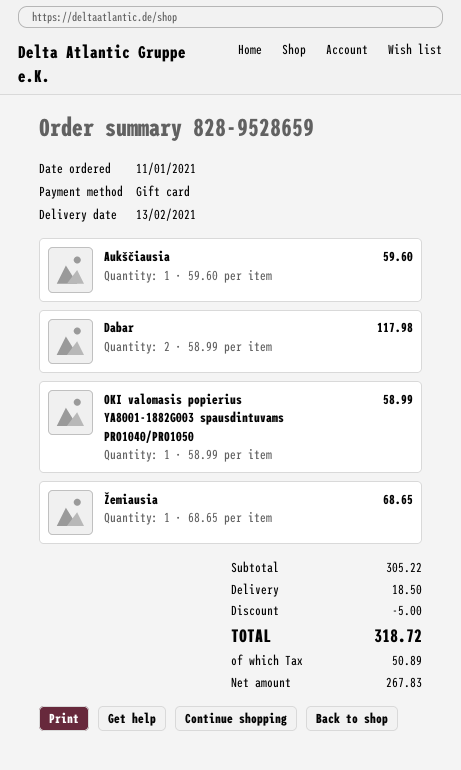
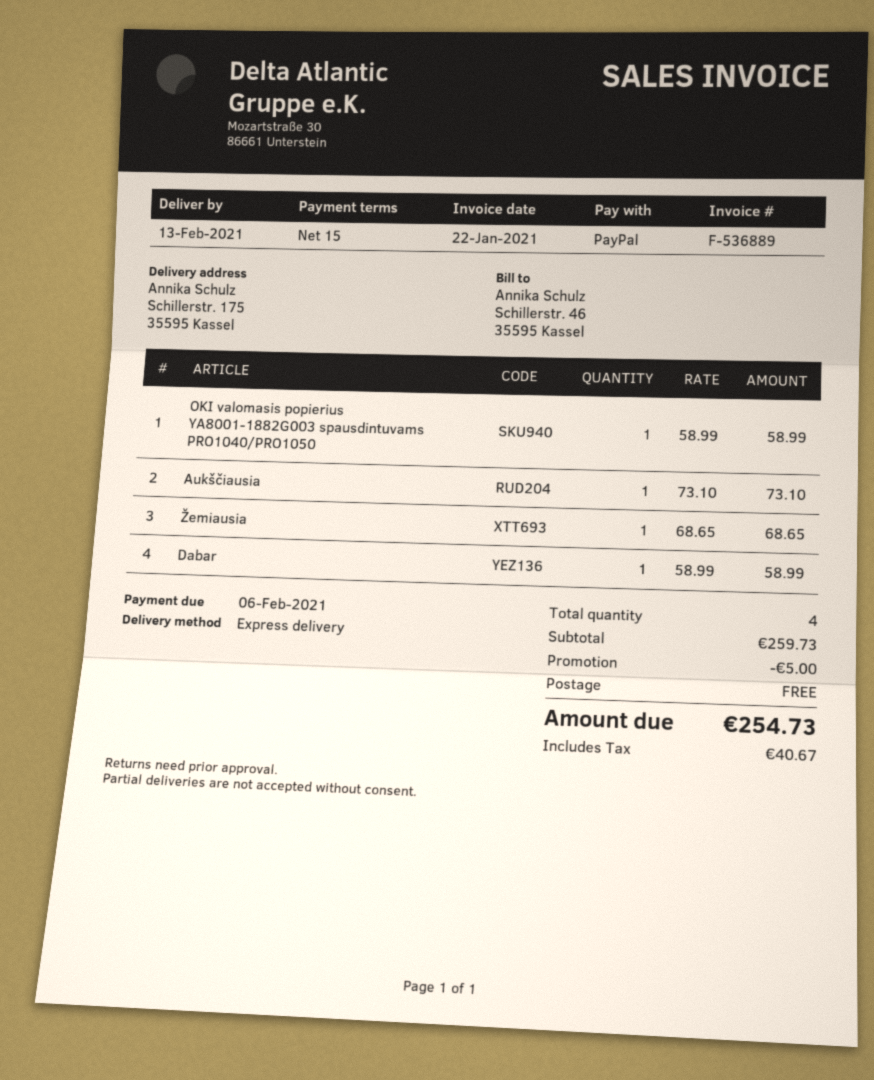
payment method: gift card -> PayPal
Aukščiausia: 1 x 59.60 = 59.60 -> 1 x 73.10 = 73.10
Dabar: 2 x 58.99 = 117.98 -> 1 x 58.99 = 58.99
subtotal: 305.22 -> 259.73
shipping: 18.50 -> 0.00
tax: 50.89 -> 40.67
total: 318.72 -> 254.73

